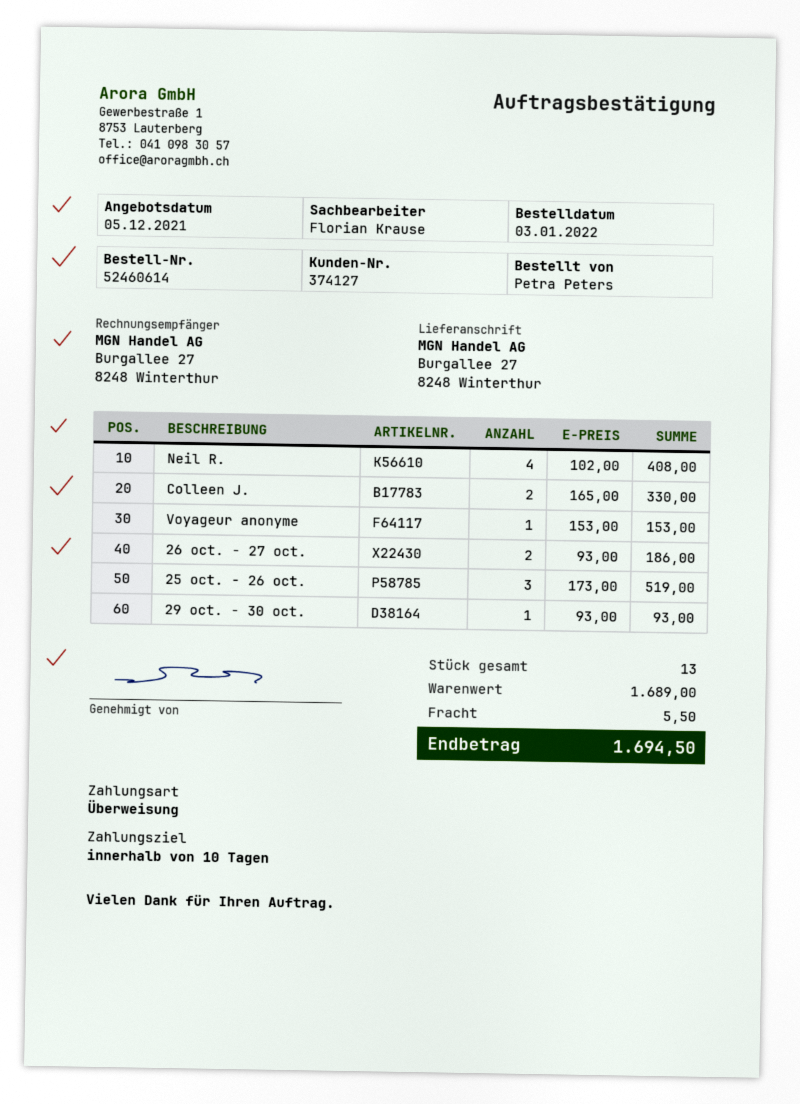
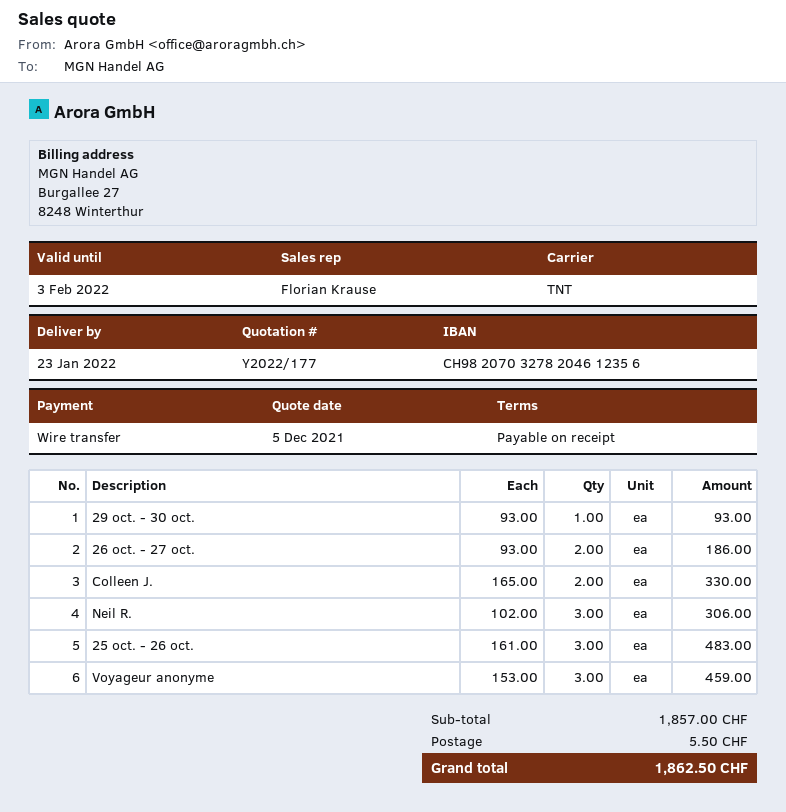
payment terms: 10 days -> on receipt
Neil R.: 4 x 102.00 = 408.00 -> 3 x 102.00 = 306.00
Voyageur anonyme: 1 x 153.00 = 153.00 -> 3 x 153.00 = 459.00
25 oct. - 26 oct.: 3 x 173.00 = 519.00 -> 3 x 161.00 = 483.00
subtotal: 1689.00 -> 1857.00
total: 1694.50 -> 1862.50

